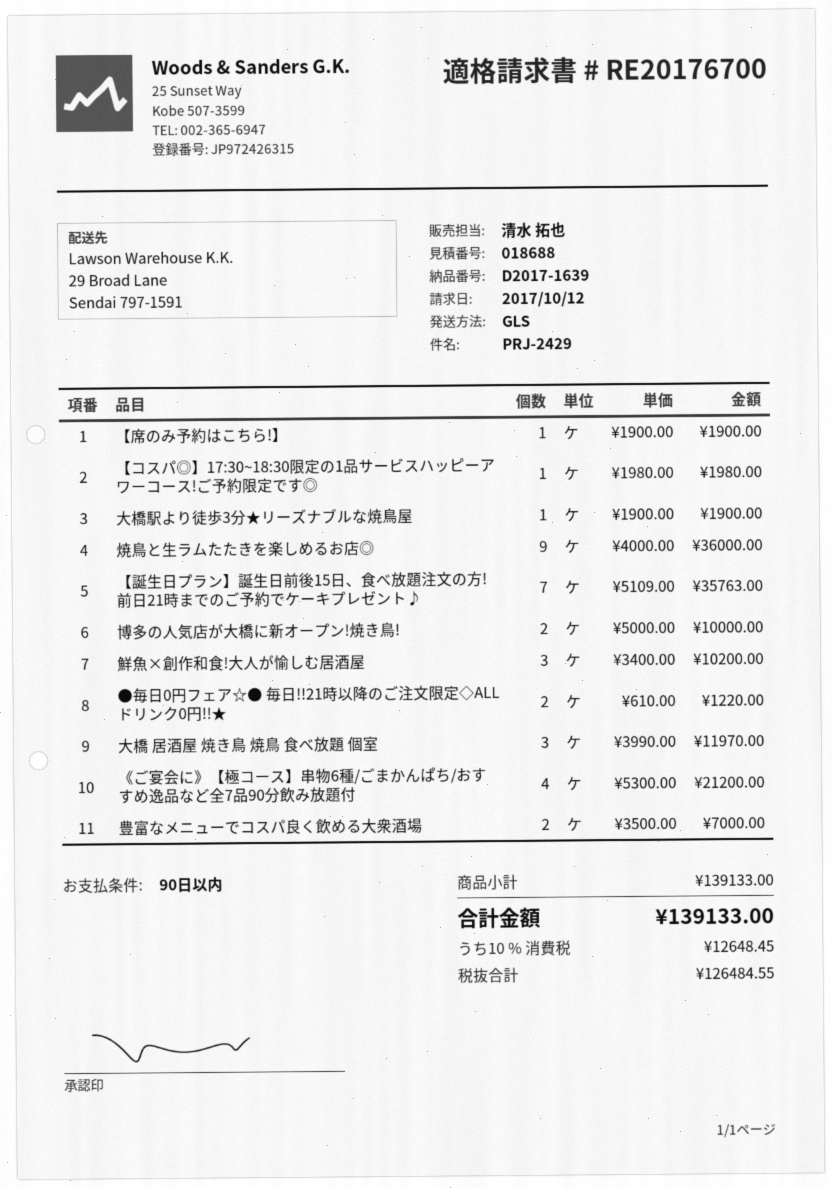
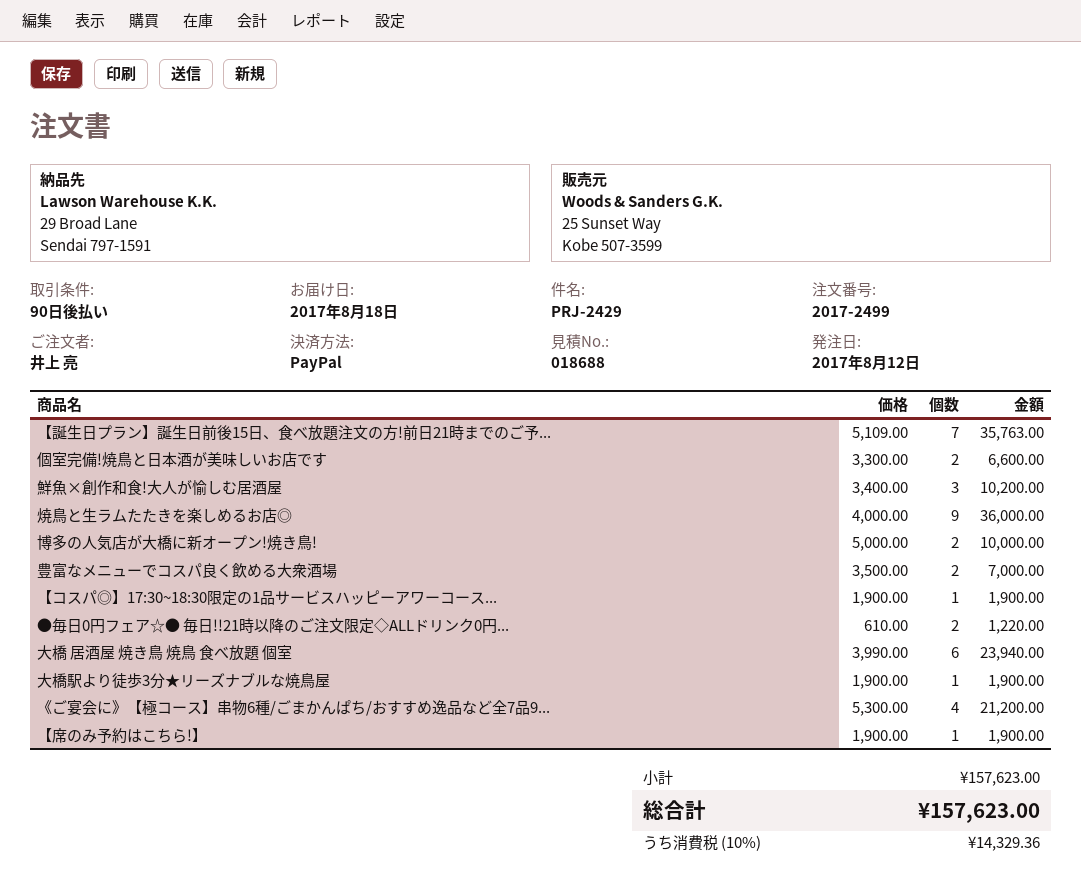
【コスパ◎】17:30~18:30限定の1品サービスハッピーアワーコース!ご予約限定です◎: 1 x 1980.00 = 1980.00 -> 1 x 1900.00 = 1900.00
大橋 居酒屋 焼き鳥 焼鳥 食べ放題 個室: 3 x 3990.00 = 11970.00 -> 6 x 3990.00 = 23940.00
個室完備!焼鳥と日本酒が美味しいお店です: none -> 2 x 3300.00 = 6600.00
subtotal: 139133.00 -> 157623.00
tax: 10% = 12648.45 -> 10% = 14329.36
total: 139133.00 -> 157623.00

